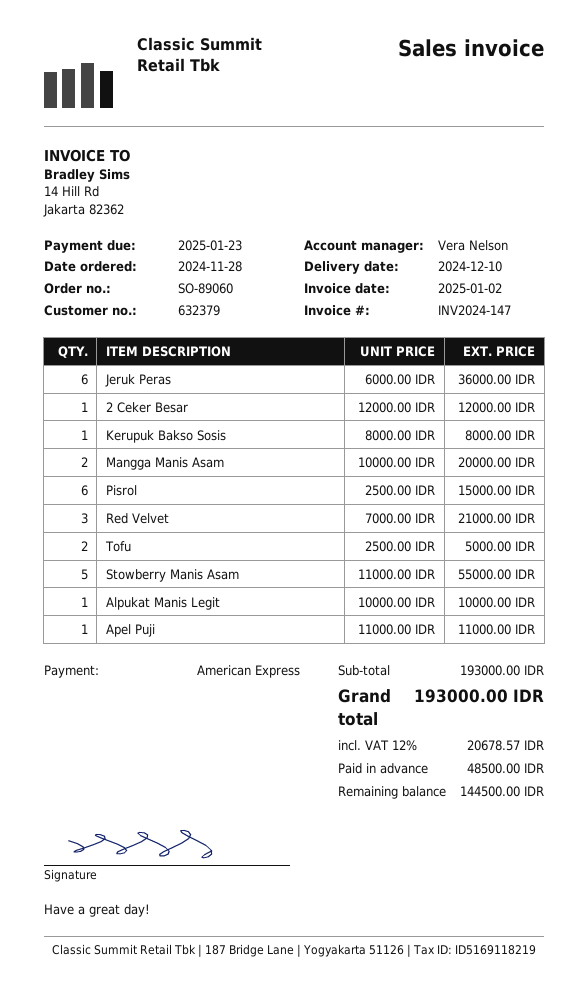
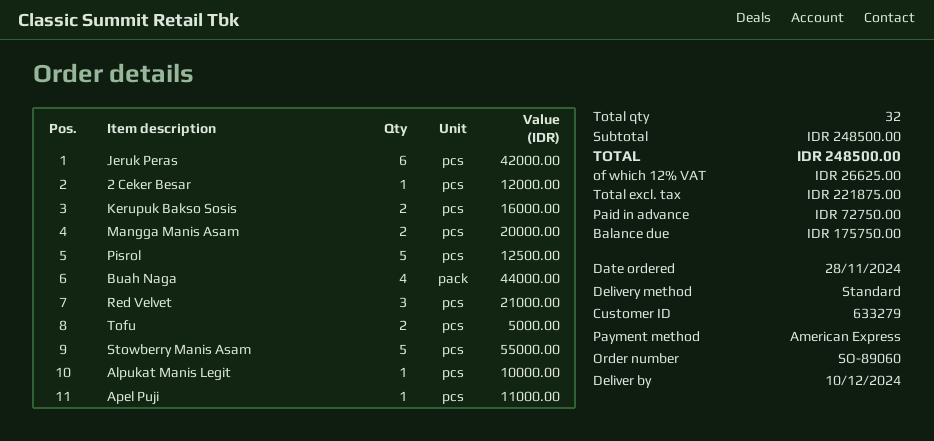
customer number: 632379 -> 633279
Jeruk Peras: 6 for 36000.00 -> 6 for 42000.00
Kerupuk Bakso Sosis: 1 for 8000.00 -> 2 for 16000.00
Pisrol: 6 for 15000.00 -> 5 for 12500.00
Buah Naga: none -> 4 for 44000.00
subtotal: 193000.00 -> 248500.00
tax: 12% = 20678.57 -> 12% = 26625.00
total: 193000.00 -> 248500.00
deposit: 48500.00 -> 72750.00
balance: 144500.00 -> 175750.00

